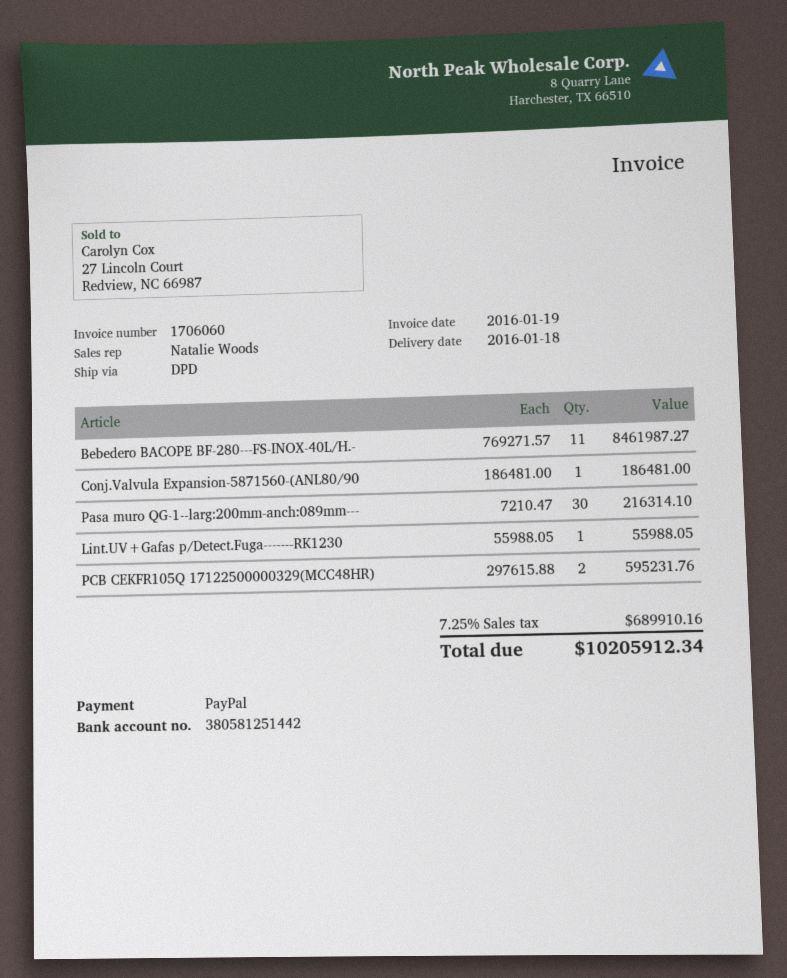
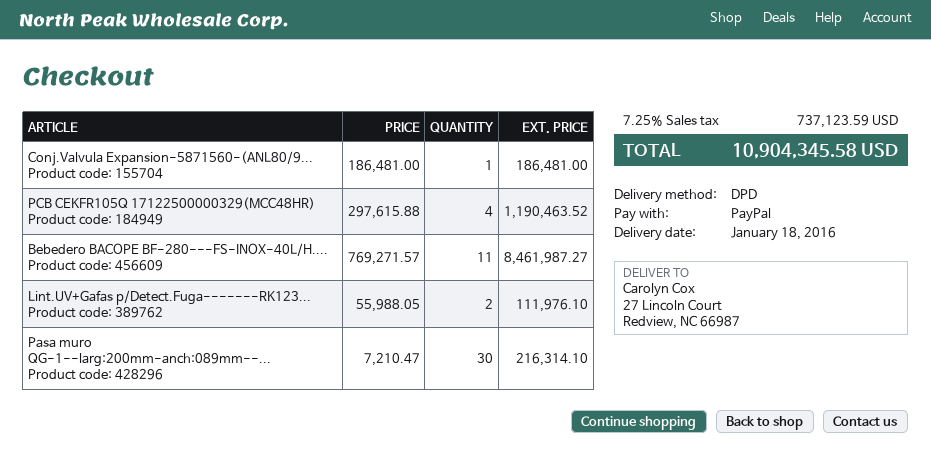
Lint.UV+Gafas p/Detect.Fuga-------RK1230: 1 x 55988.05 = 55988.05 -> 2 x 55988.05 = 111976.10
PCB CEKFR105Q 17122500000329(MCC48HR): 2 x 297615.88 = 595231.76 -> 4 x 297615.88 = 1190463.52
tax: 7.25% = 689910.16 -> 7.25% = 737123.59
total: 10205912.34 -> 10904345.58

